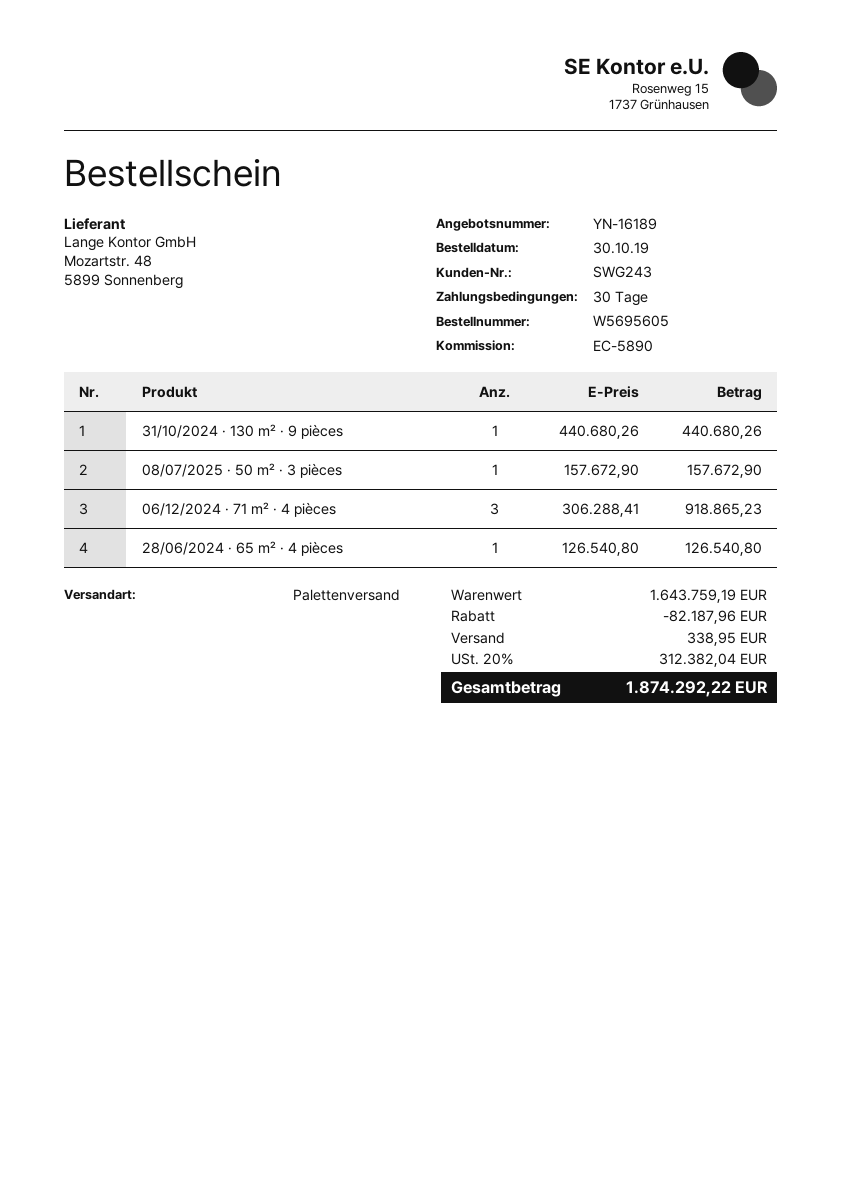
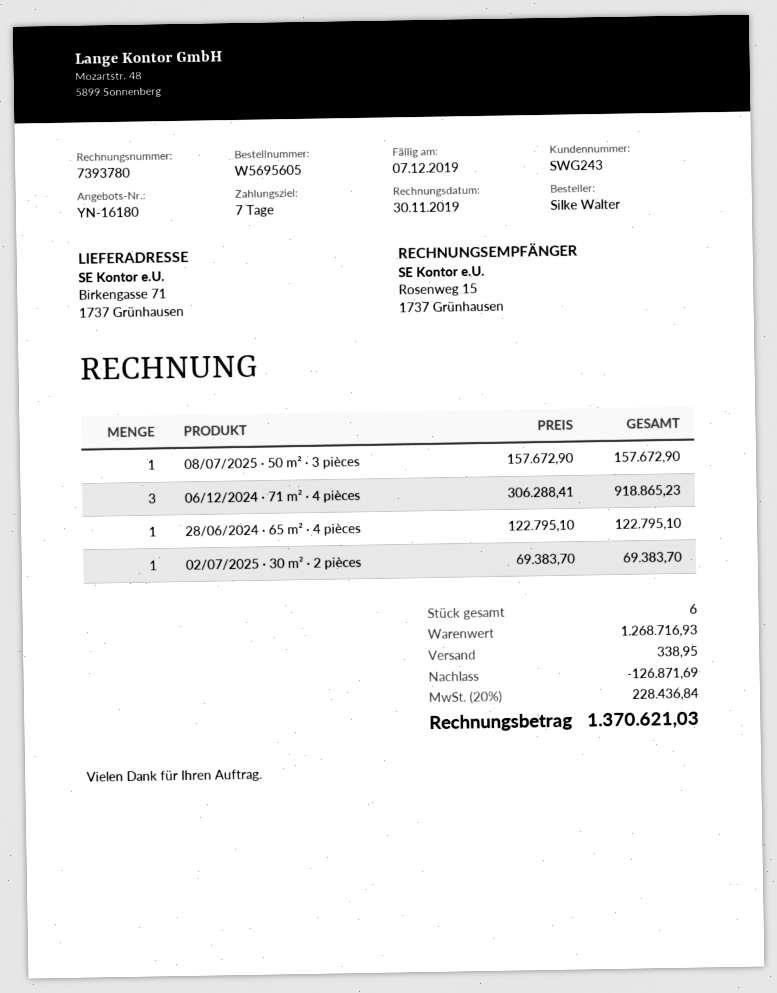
quote number: YN-16189 -> YN-16180
payment terms: 30 days -> 7 days
31/10/2024 · 130 m² · 9 pièces: 1 x 440680.26 = 440680.26 -> none
28/06/2024 · 65 m² · 4 pièces: 1 x 126540.80 = 126540.80 -> 1 x 122795.10 = 122795.10
02/07/2025 · 30 m² · 2 pièces: none -> 1 x 69383.70 = 69383.70
subtotal: 1643759.19 -> 1268716.93
discount: 82187.96 -> 126871.69
tax: 20% = 312382.04 -> 20% = 228436.84
total: 1874292.22 -> 1370621.03

